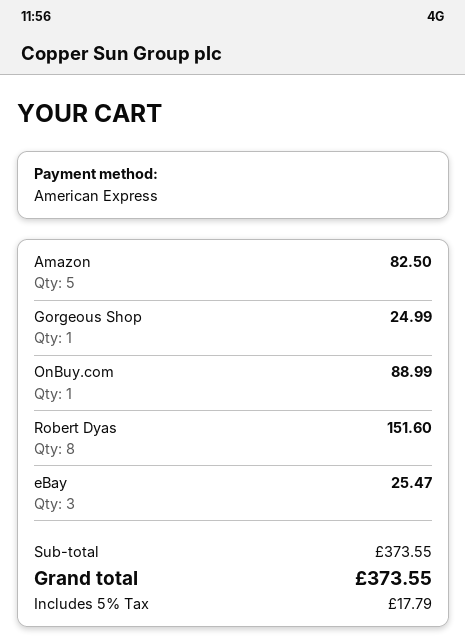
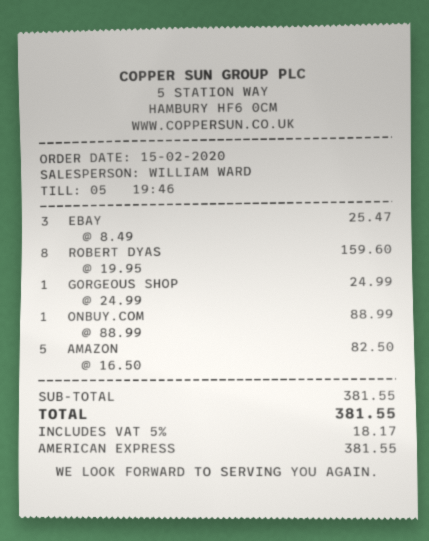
Robert Dyas: 8 for 151.60 -> 8 for 159.60
subtotal: 373.55 -> 381.55
tax: 5% = 17.79 -> 5% = 18.17
total: 373.55 -> 381.55

